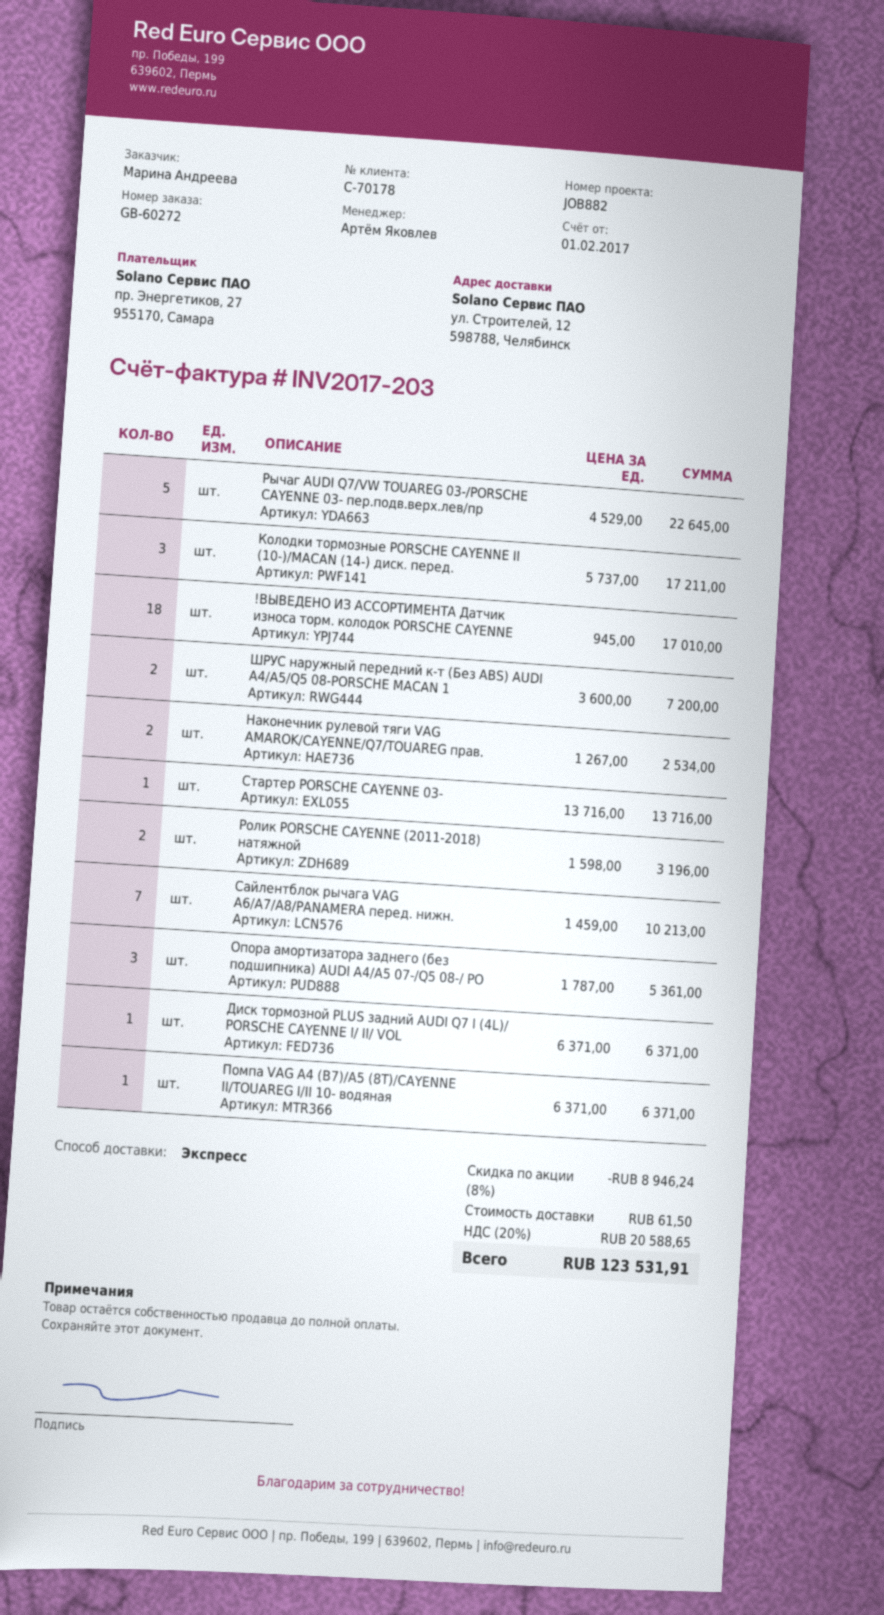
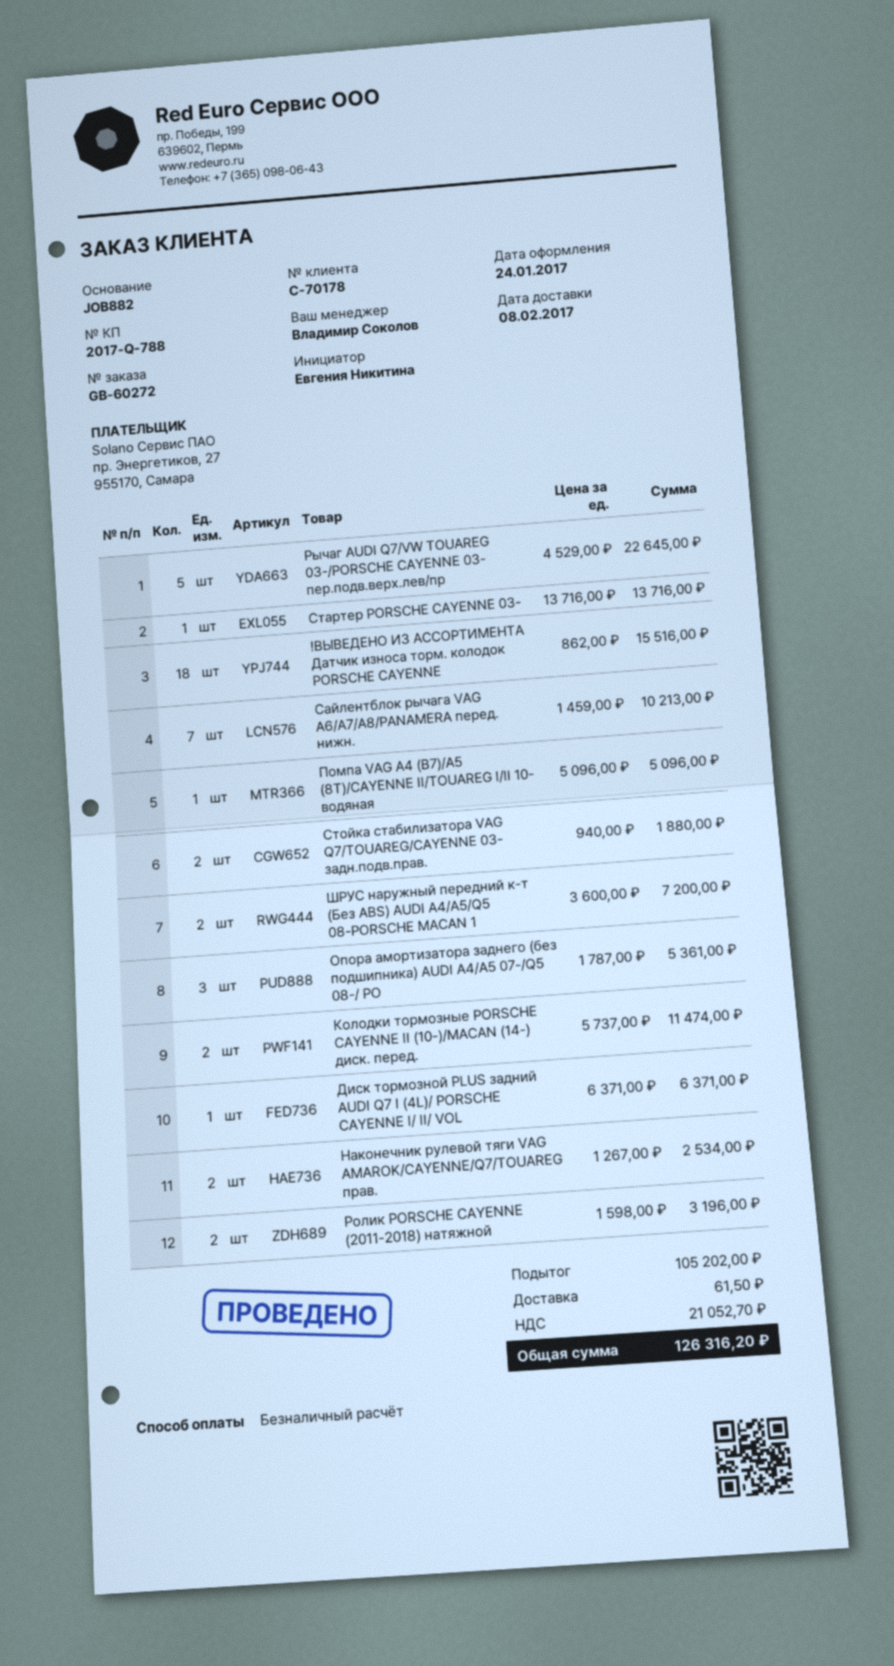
ordered by: Марина Андреева -> Евгения Никитина
sales rep: Артём Яковлев -> Владимир Соколов
Колодки тормозные PORSCHE CAYENNE II (10-)/MACAN (14-) диск. перед.: 3 x 5737.00 = 17211.00 -> 2 x 5737.00 = 11474.00
!ВЫВЕДЕНО ИЗ АССОРТИМЕНТА Датчик износа торм. колодок PORSCHE CAYENNE: 18 x 945.00 = 17010.00 -> 18 x 862.00 = 15516.00
Помпа VAG A4 (B7)/A5 (8T)/CAYENNE II/TOUAREG I/II 10- водяная: 1 x 6371.00 = 6371.00 -> 1 x 5096.00 = 5096.00
Стойка стабилизатора VAG Q7/TOUAREG/CAYENNE 03- задн.подв.прав.: none -> 2 x 940.00 = 1880.00
discount: 8% = 8946.24 -> none
tax: 20588.65 -> 21052.70
total: 123531.91 -> 126316.20

